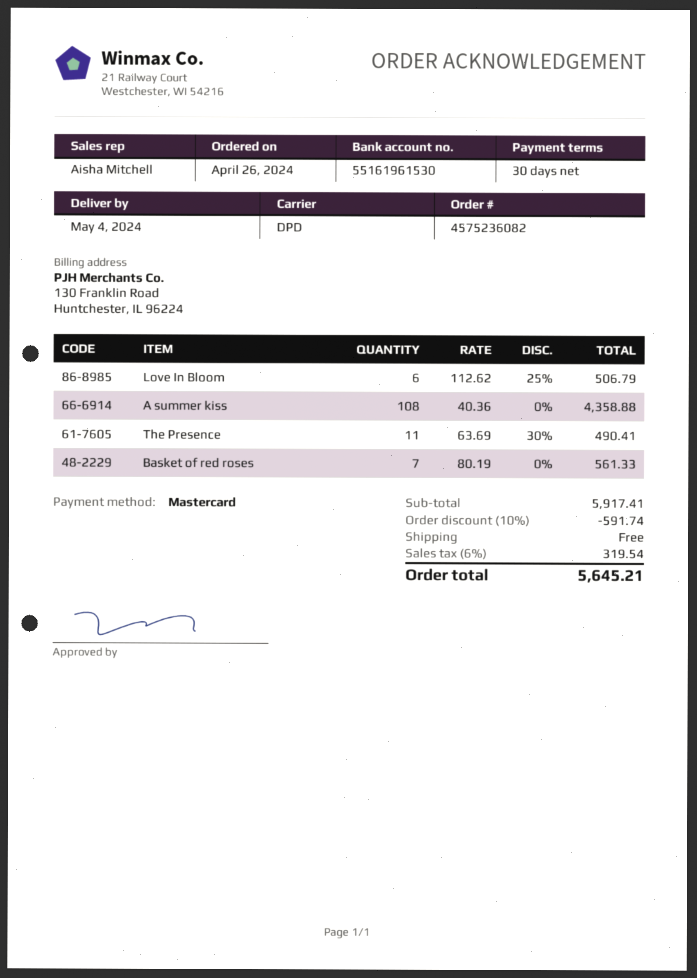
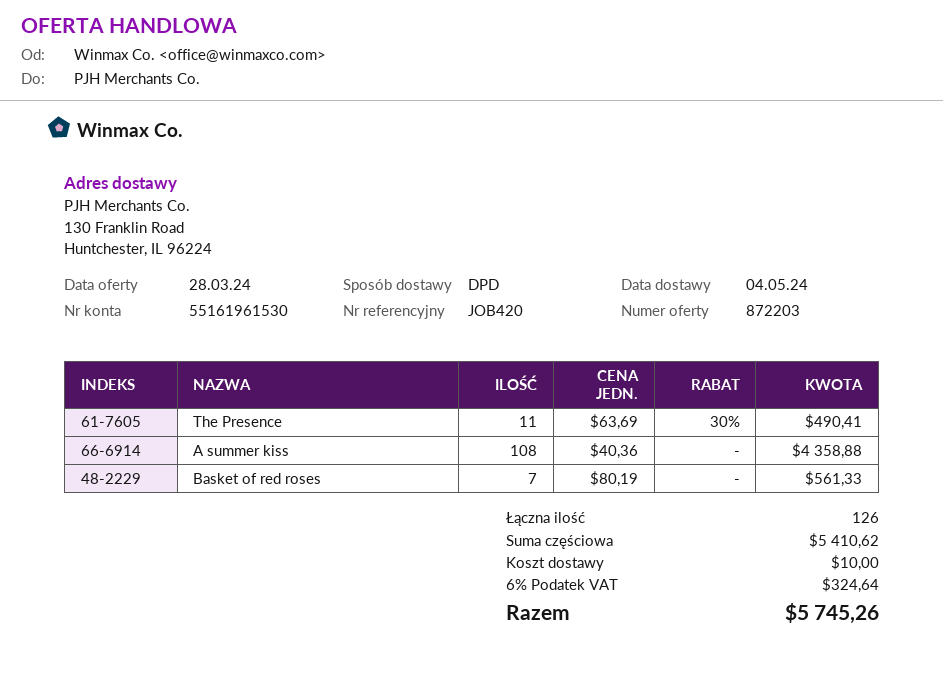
Love In Bloom: 6 x 112.62 - 25% = 506.79 -> none
subtotal: 5917.41 -> 5410.62
discount: 10% = 591.74 -> none
shipping: 0.00 -> 10.00
tax: 6% = 319.54 -> 6% = 324.64
total: 5645.21 -> 5745.26

